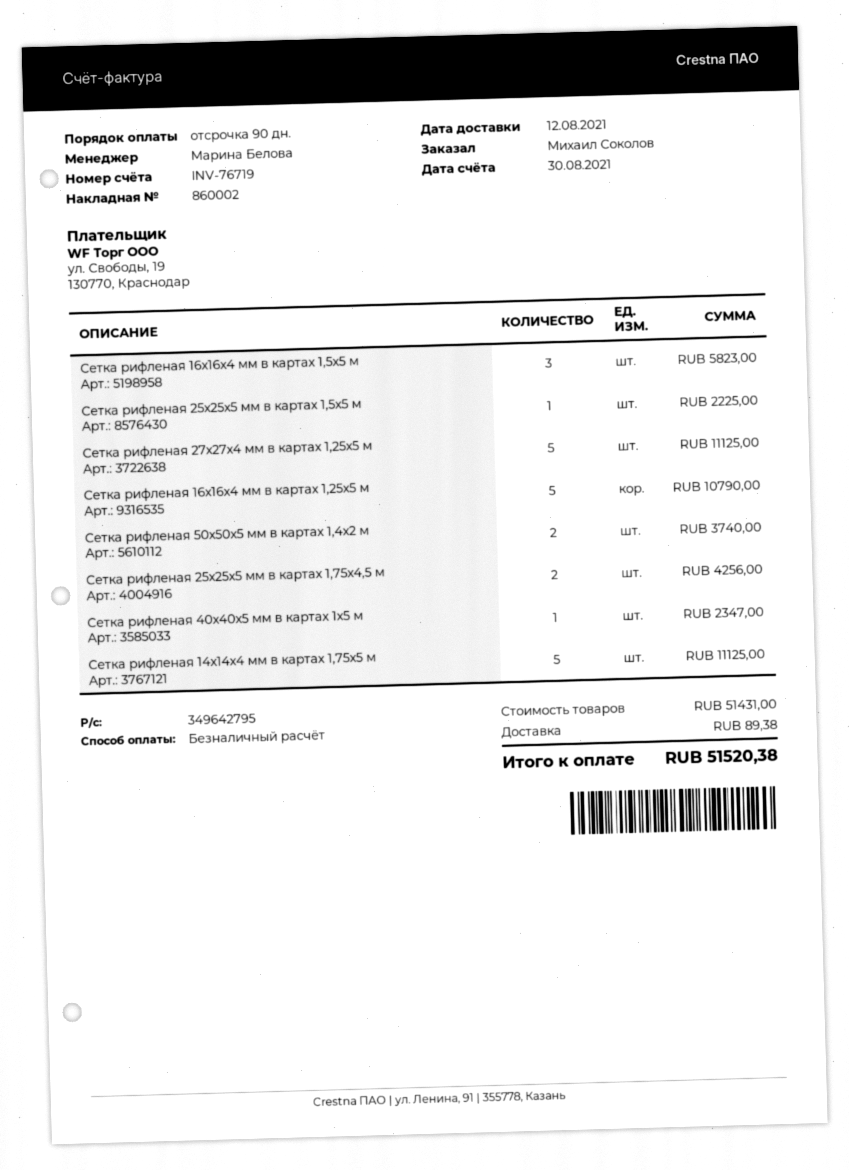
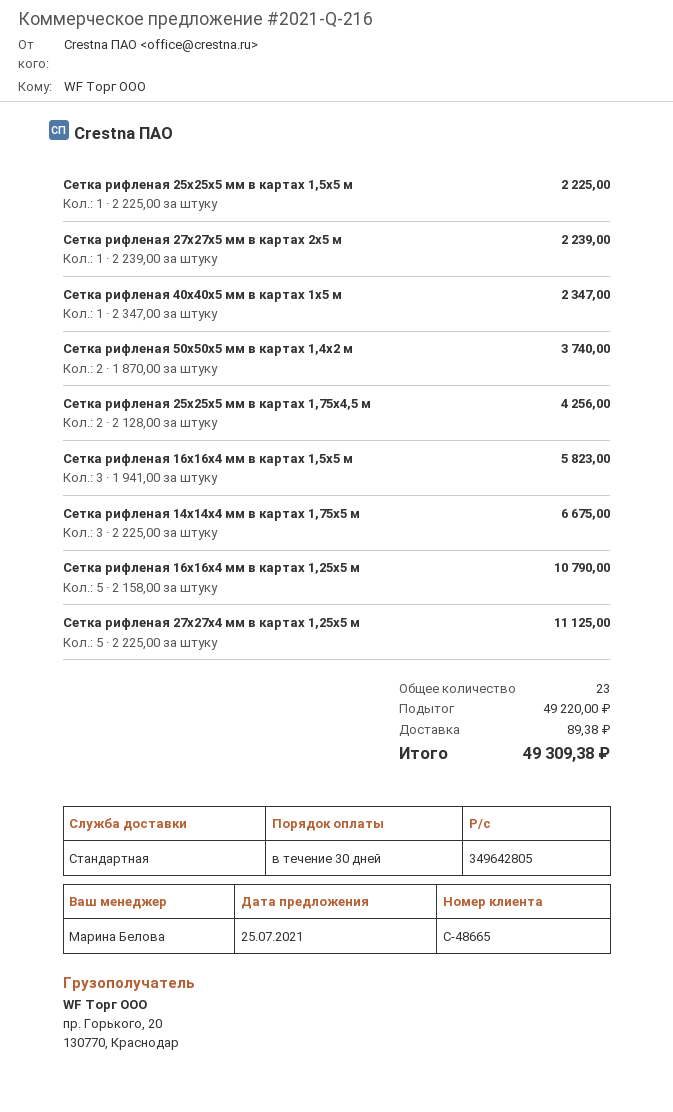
payment terms: 90 days -> 30 days
bank account: 349642795 -> 349642805
Сетка рифленая 14х14х4 мм в картах 1,75х5 м: 5 for 11125.00 -> 3 for 6675.00
Сетка рифленая 27х27х5 мм в картах 2х5 м: none -> 1 for 2239.00
subtotal: 51431.00 -> 49220.00
total: 51520.38 -> 49309.38

